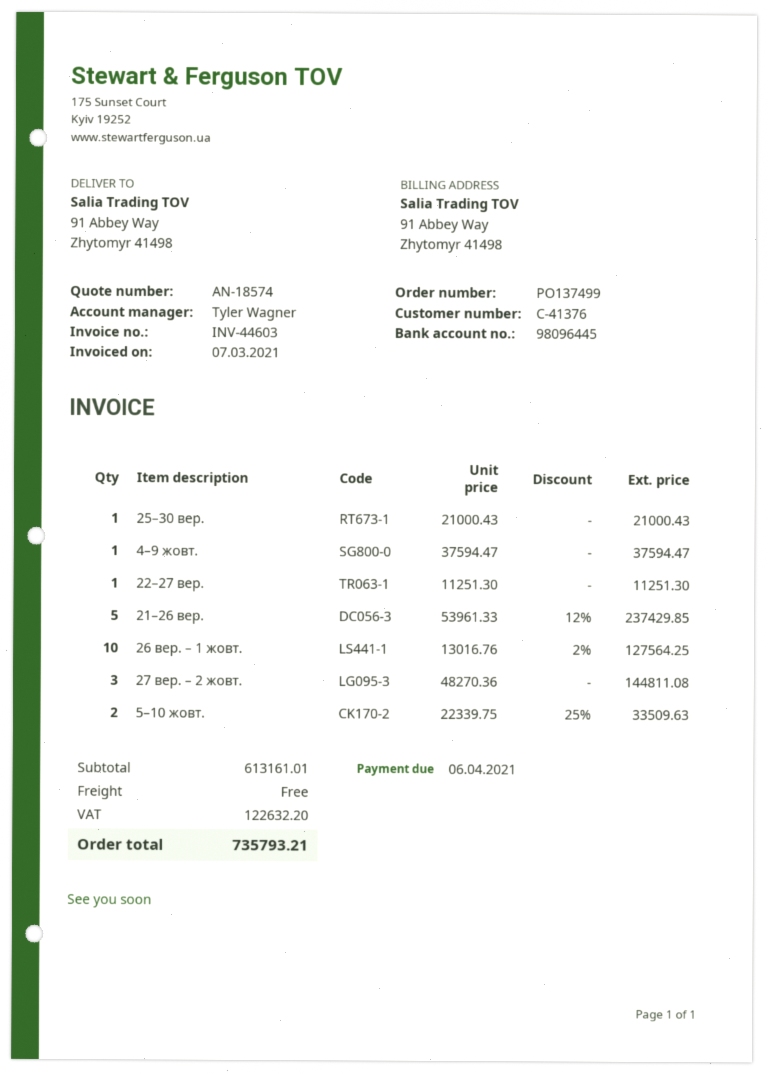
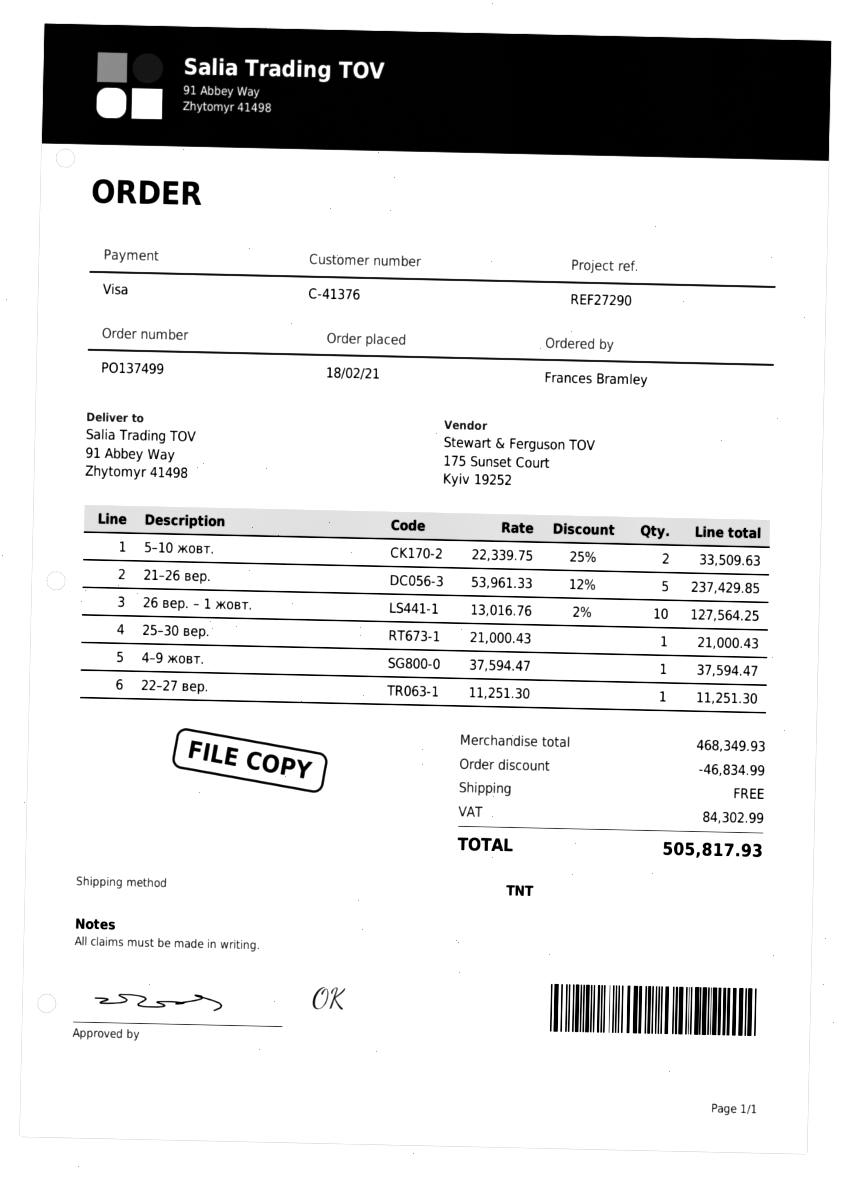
27 вер. – 2 жовт.: 3 x 48270.36 = 144811.08 -> none
subtotal: 613161.01 -> 468349.93
discount: none -> 46834.99
tax: 122632.20 -> 84302.99
total: 735793.21 -> 505817.93

